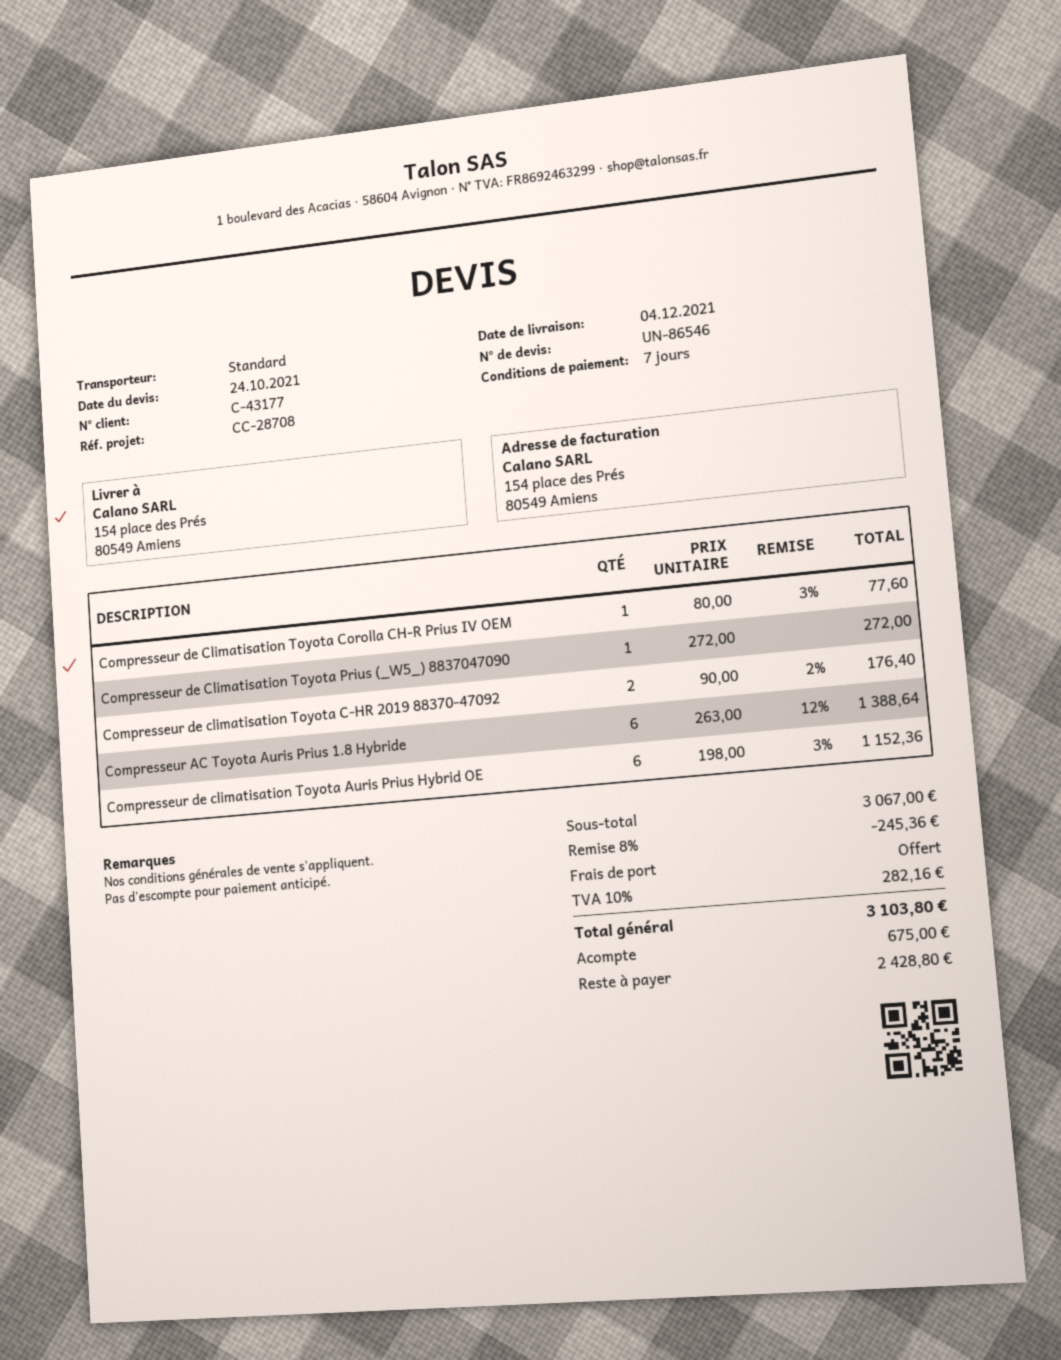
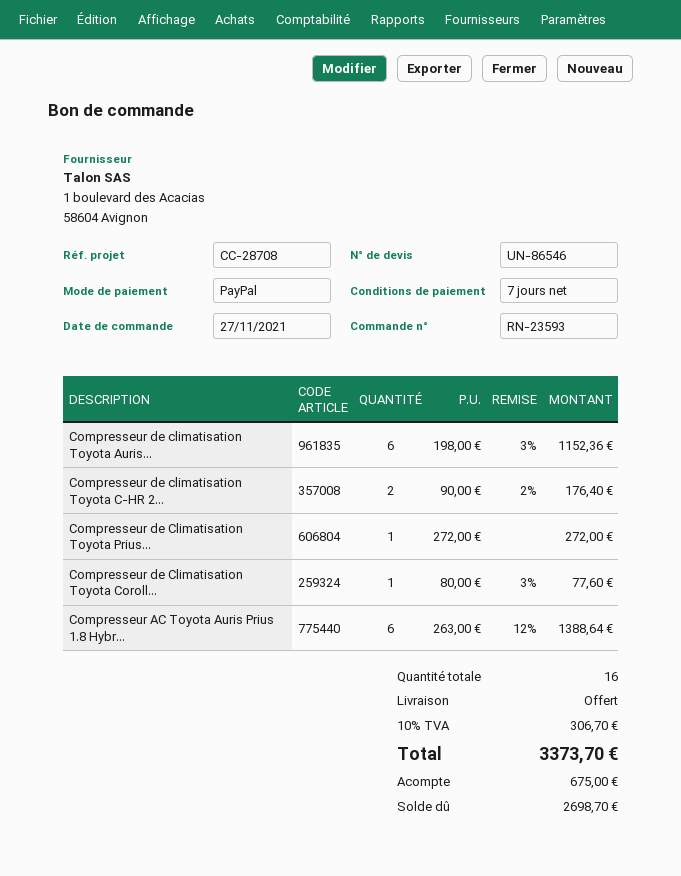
discount: 8% = 245.36 -> none
tax: 10% = 282.16 -> 10% = 306.70
total: 3103.80 -> 3373.70
balance: 2428.80 -> 2698.70

